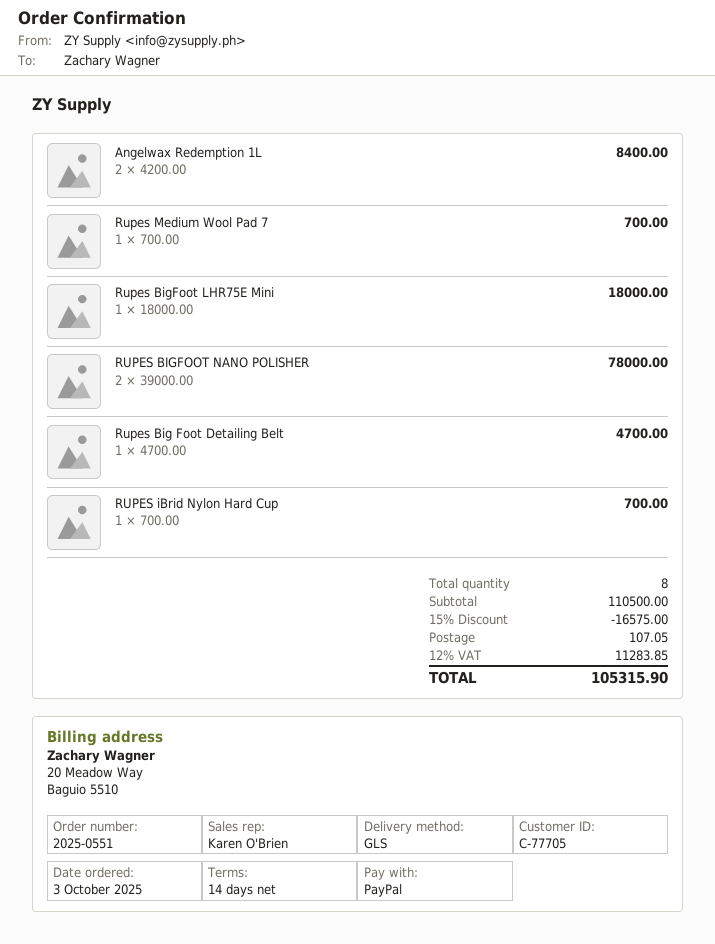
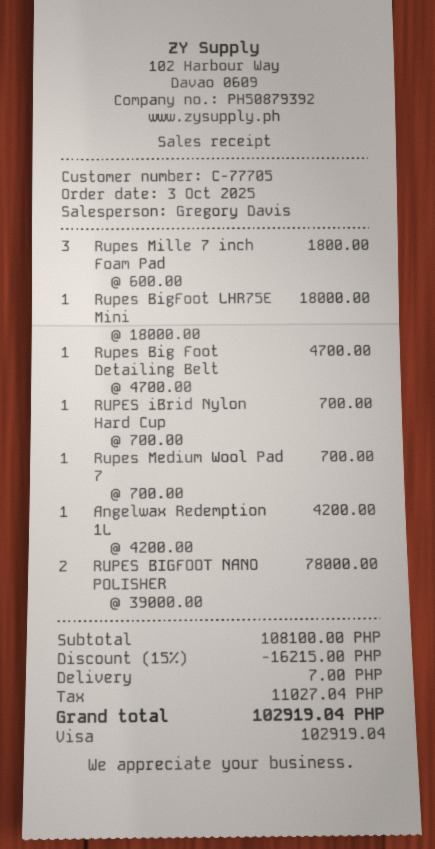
sales rep: Karen O'Brien -> Gregory Davis
payment method: PayPal -> Visa
Angelwax Redemption 1L: 2 x 4200.00 = 8400.00 -> 1 x 4200.00 = 4200.00
Rupes Mille 7 inch Foam Pad: none -> 3 x 600.00 = 1800.00
subtotal: 110500.00 -> 108100.00
discount: 15% = 16575.00 -> 15% = 16215.00
shipping: 107.05 -> 7.00
tax: 11283.85 -> 11027.04
total: 105315.90 -> 102919.04

